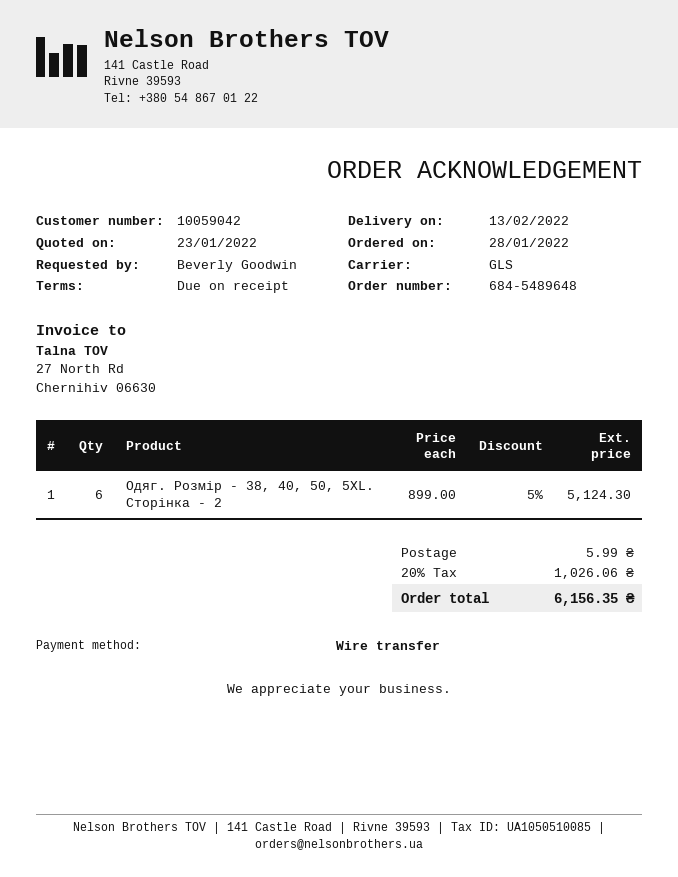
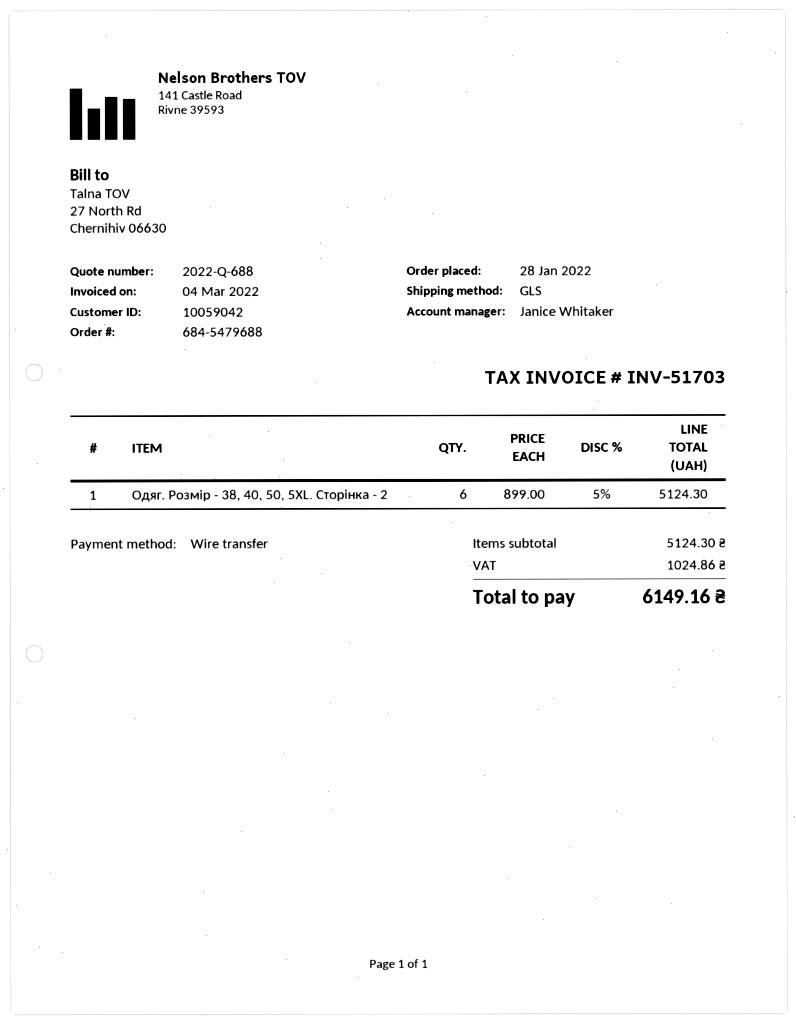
order number: 684-5489648 -> 684-5479688
shipping: 5.99 -> none
tax: 1026.06 -> 1024.86
total: 6156.35 -> 6149.16

